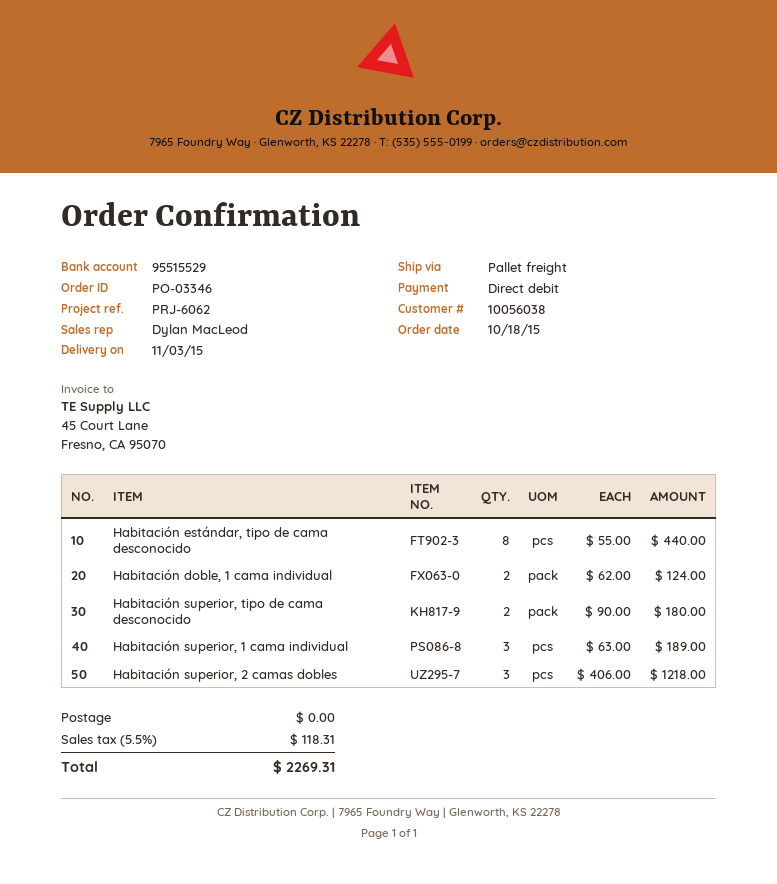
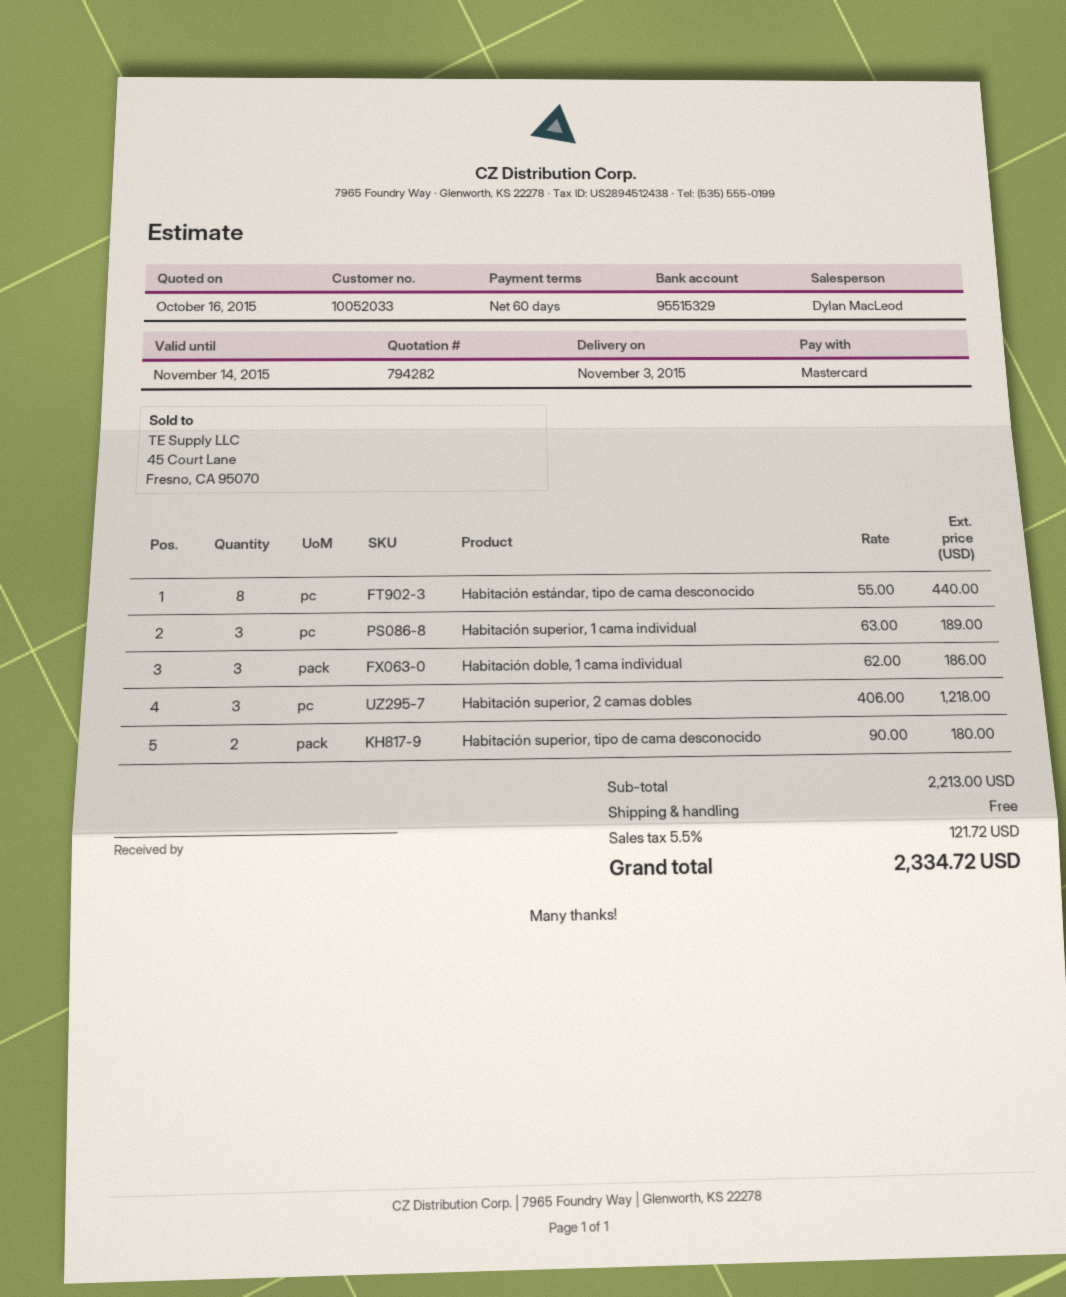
customer number: 10056038 -> 10052033
payment method: direct debit -> Mastercard
bank account: 95515529 -> 95515329
Habitación doble, 1 cama individual: 2 x 62.00 = 124.00 -> 3 x 62.00 = 186.00
tax: 5.5% = 118.31 -> 5.5% = 121.72
total: 2269.31 -> 2334.72

